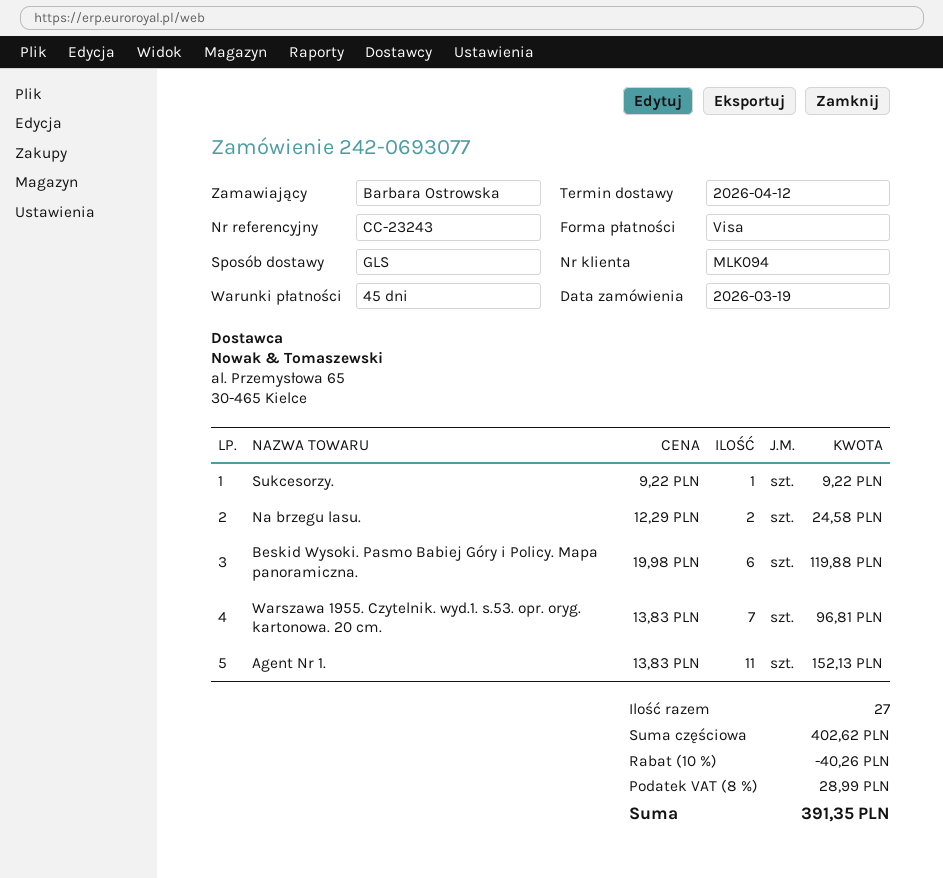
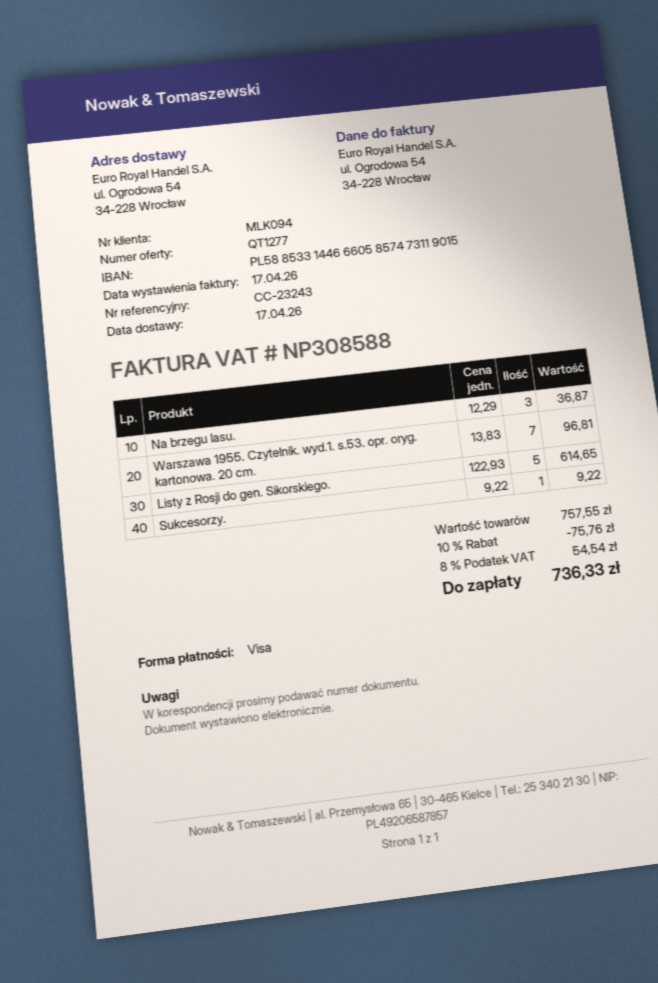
delivery date: 2026-04-12 -> 2026-04-17
Na brzegu lasu.: 2 x 12.29 = 24.58 -> 3 x 12.29 = 36.87
Beskid Wysoki. Pasmo Babiej Góry i Policy. Mapa panoramiczna.: 6 x 19.98 = 119.88 -> none
Agent Nr 1.: 11 x 13.83 = 152.13 -> none
Listy z Rosji do gen. Sikorskiego.: none -> 5 x 122.93 = 614.65
subtotal: 402.62 -> 757.55
discount: 10% = 40.26 -> 10% = 75.76
tax: 8% = 28.99 -> 8% = 54.54
total: 391.35 -> 736.33

